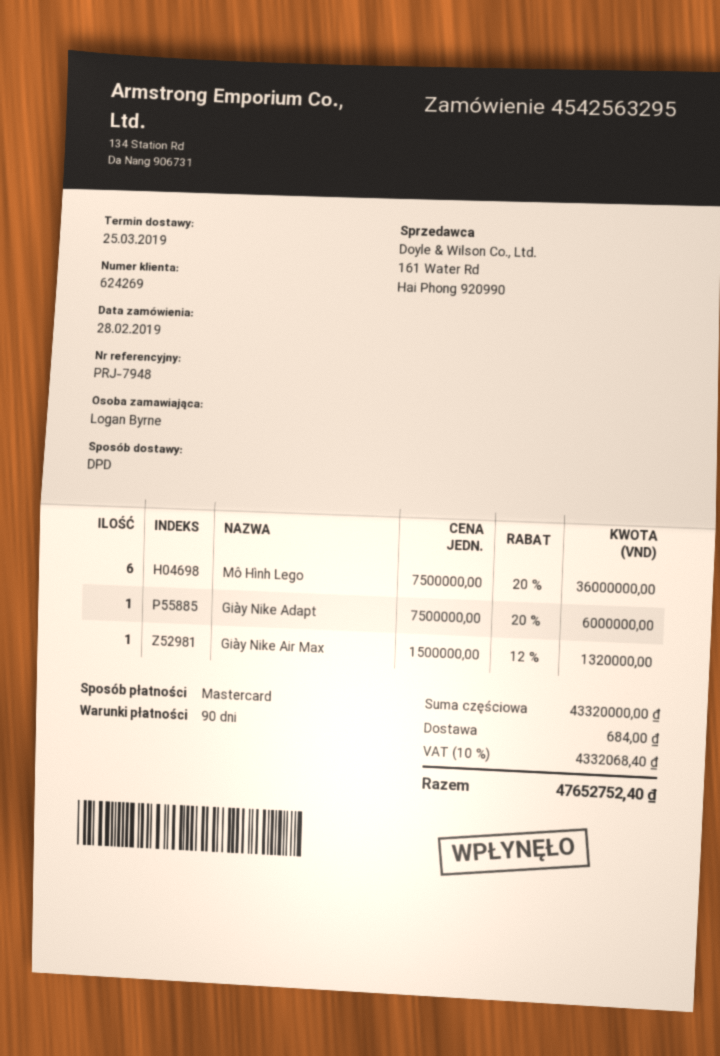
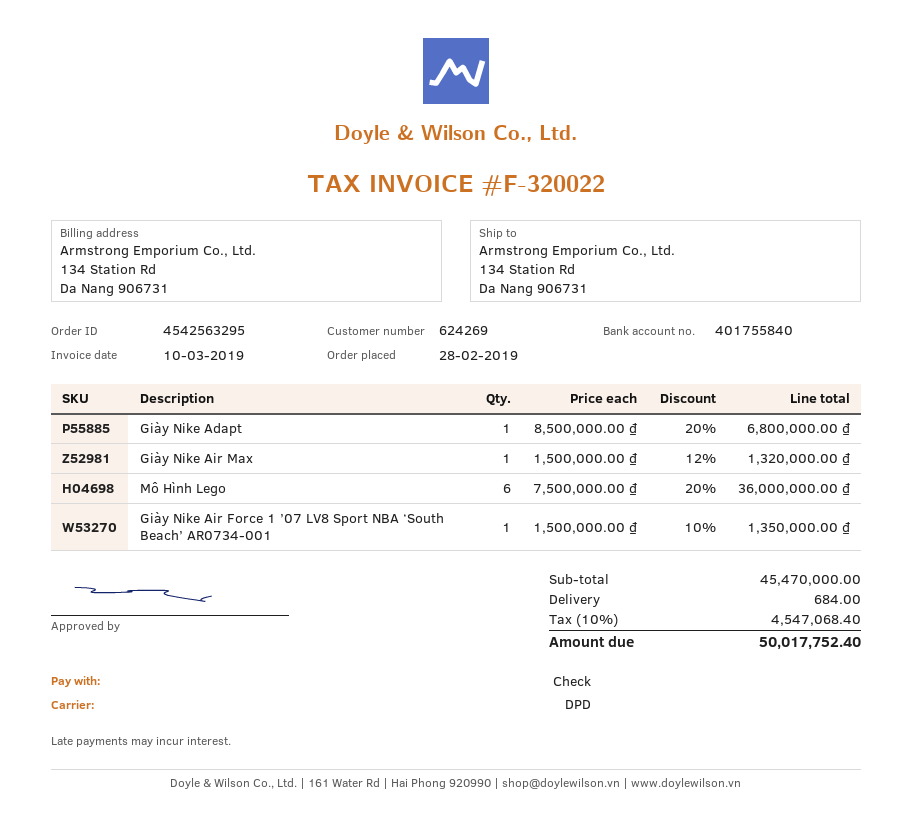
payment method: Mastercard -> cheque
Giày Nike Adapt: 1 x 7500000.00 - 20% = 6000000.00 -> 1 x 8500000.00 - 20% = 6800000.00
Giày Nike Air Force 1 ’07 LV8 Sport NBA ‘South Beach’ AR0734-001: none -> 1 x 1500000.00 - 10% = 1350000.00
subtotal: 43320000.00 -> 45470000.00
tax: 10% = 4332068.40 -> 10% = 4547068.40
total: 47652752.40 -> 50017752.40

